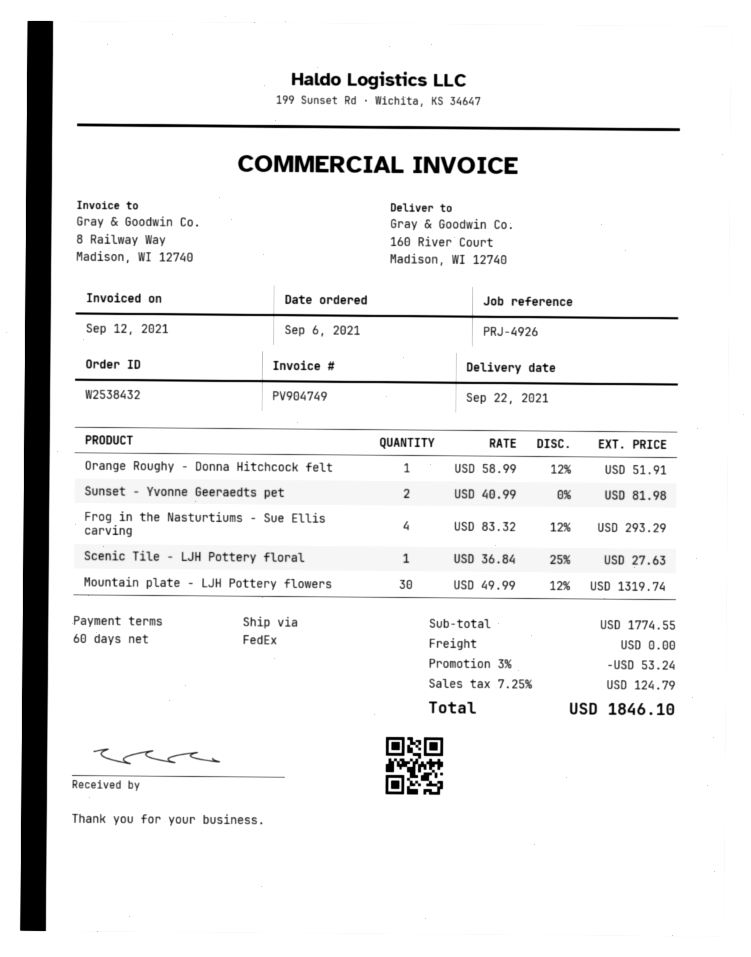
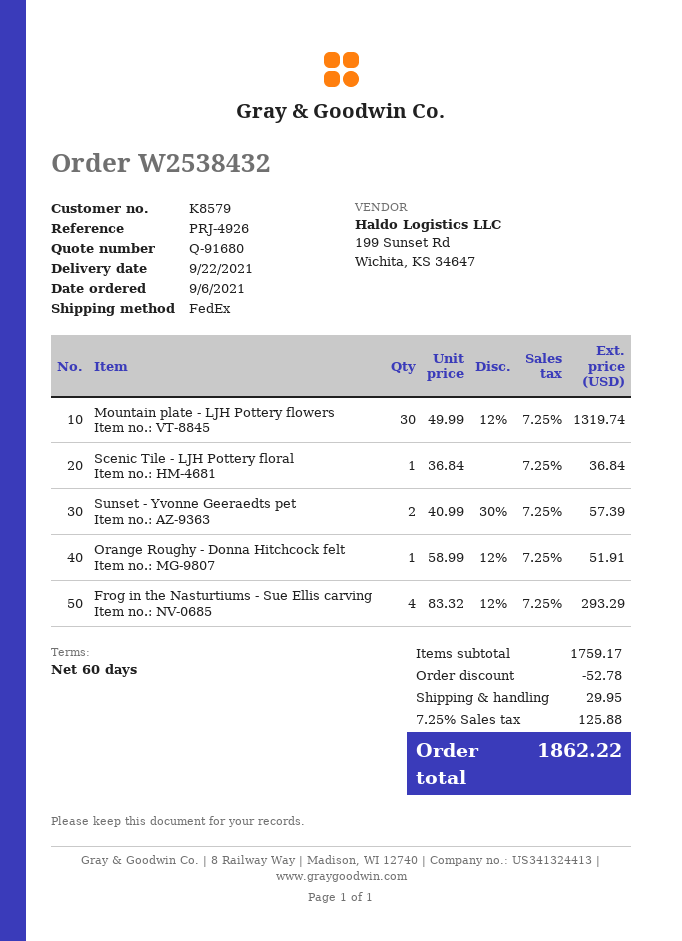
Sunset - Yvonne Geeraedts pet: 2 x 40.99 = 81.98 -> 2 x 40.99 - 30% = 57.39
Scenic Tile - LJH Pottery floral: 1 x 36.84 - 25% = 27.63 -> 1 x 36.84 = 36.84
subtotal: 1774.55 -> 1759.17
discount: 53.24 -> 52.78
shipping: 0.00 -> 29.95
tax: 7.25% = 124.79 -> 7.25% = 125.88
total: 1846.10 -> 1862.22

